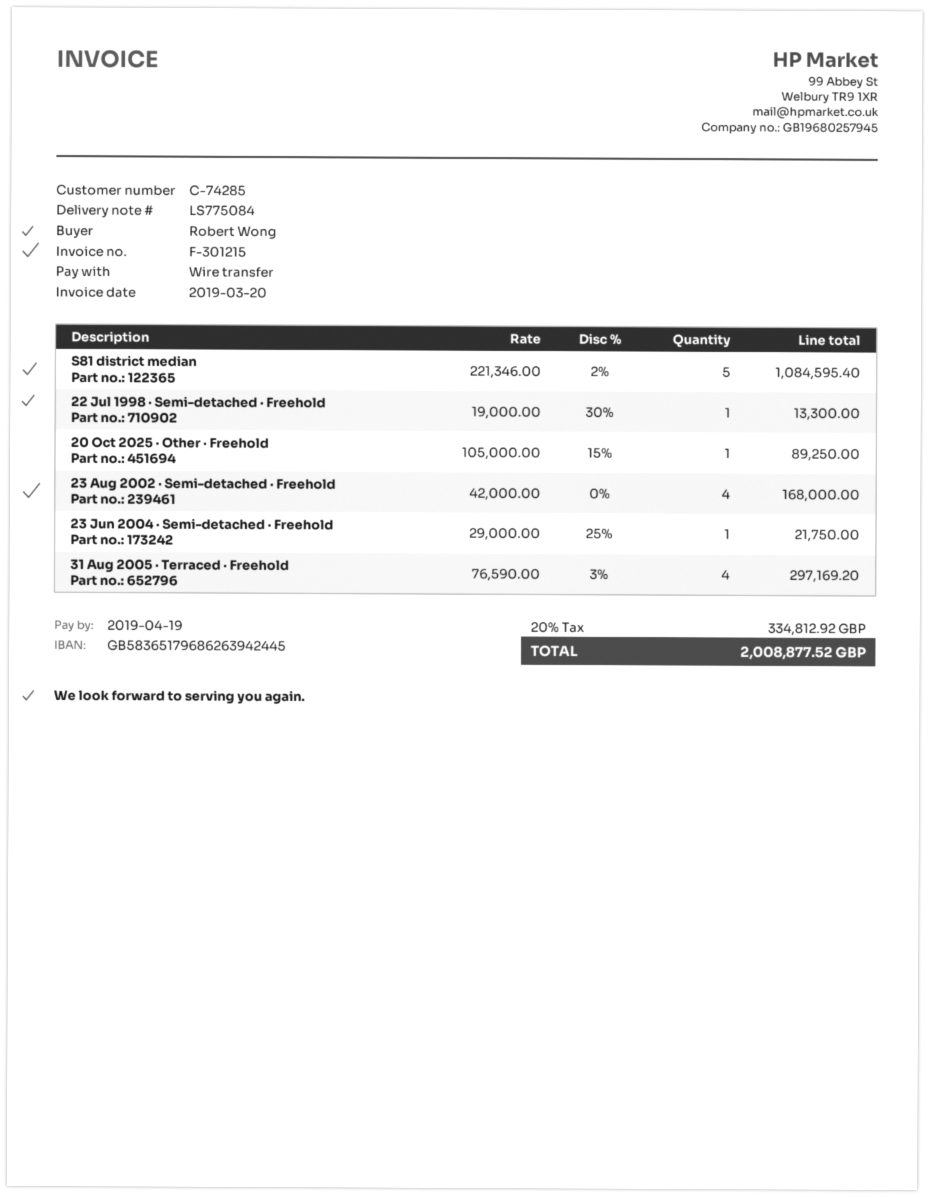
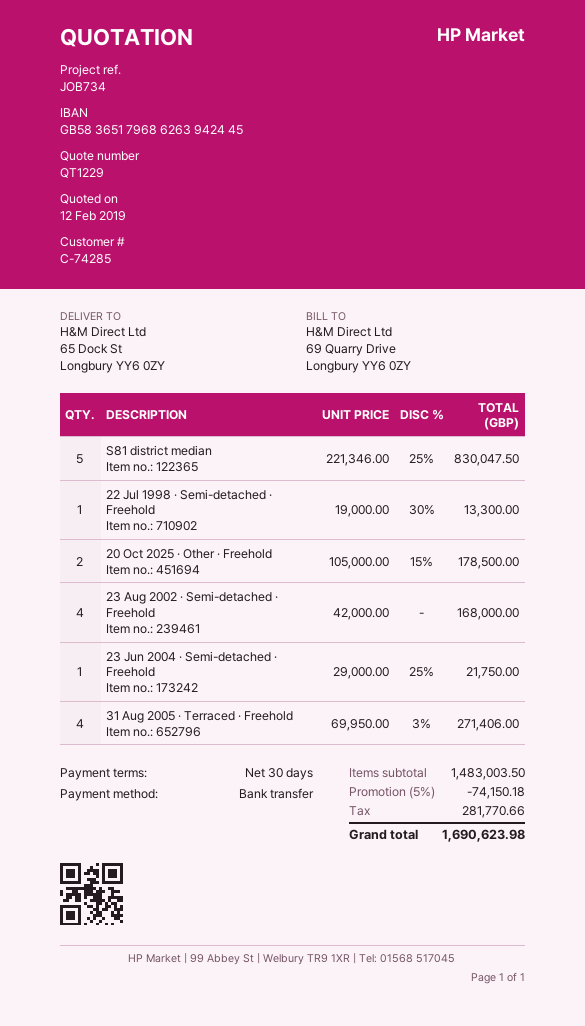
S81 district median: 5 x 221346.00 - 2% = 1084595.40 -> 5 x 221346.00 - 25% = 830047.50
20 Oct 2025 · Other · Freehold: 1 x 105000.00 - 15% = 89250.00 -> 2 x 105000.00 - 15% = 178500.00
31 Aug 2005 · Terraced · Freehold: 4 x 76590.00 - 3% = 297169.20 -> 4 x 69950.00 - 3% = 271406.00
discount: none -> 5% = 74150.18
tax: 334812.92 -> 281770.66
total: 2008877.52 -> 1690623.98

